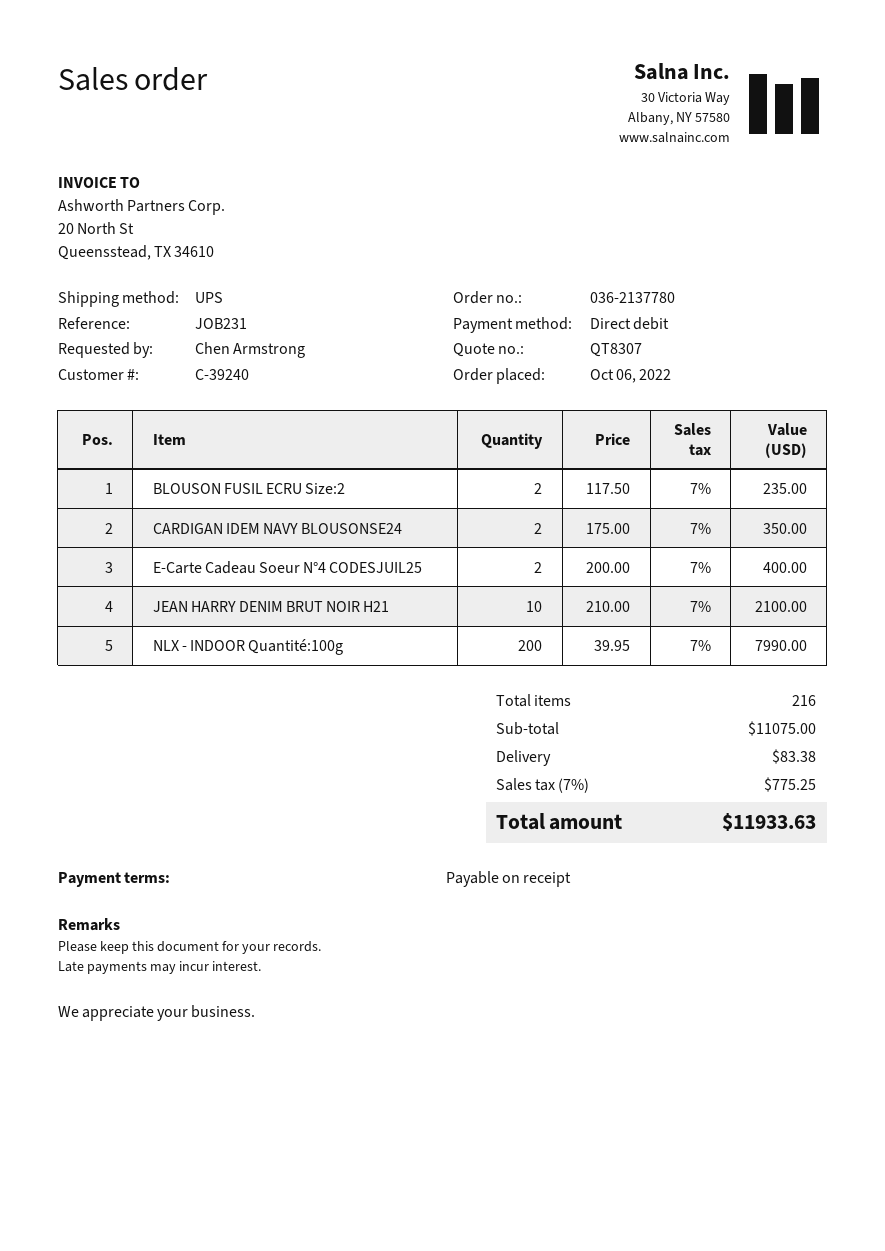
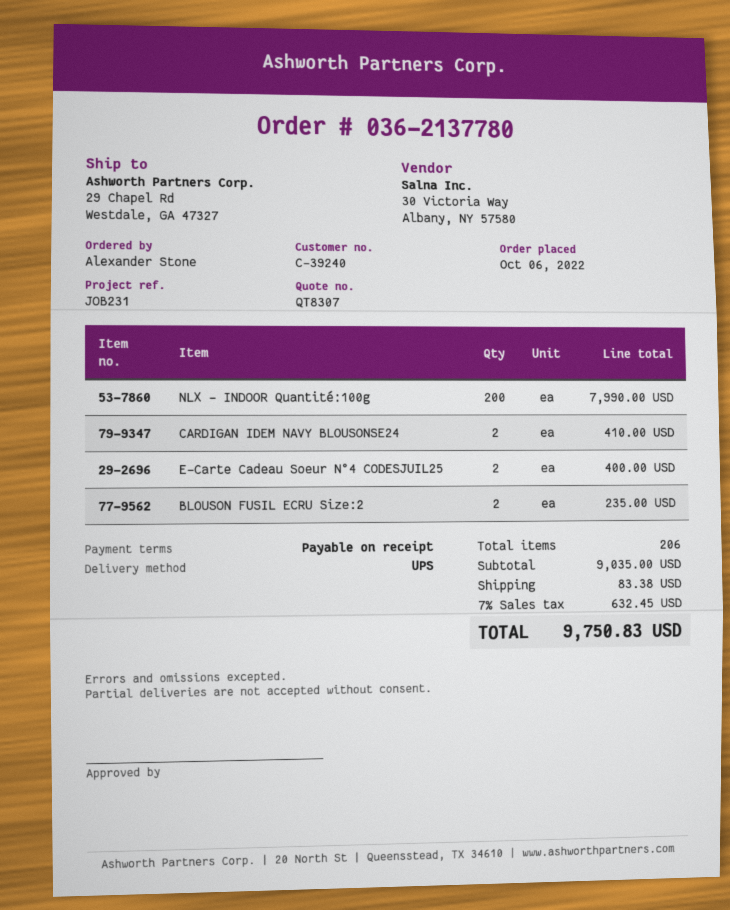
ordered by: Chen Armstrong -> Alexander Stone
CARDIGAN IDEM NAVY BLOUSONSE24: 2 for 350.00 -> 2 for 410.00
JEAN HARRY DENIM BRUT NOIR H21: 10 for 2100.00 -> none
total quantity: 216 -> 206
subtotal: 11075.00 -> 9035.00
tax: 7% = 775.25 -> 7% = 632.45
total: 11933.63 -> 9750.83

